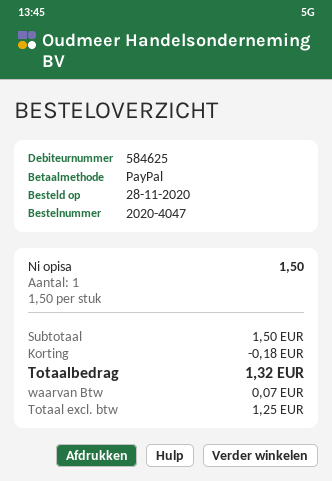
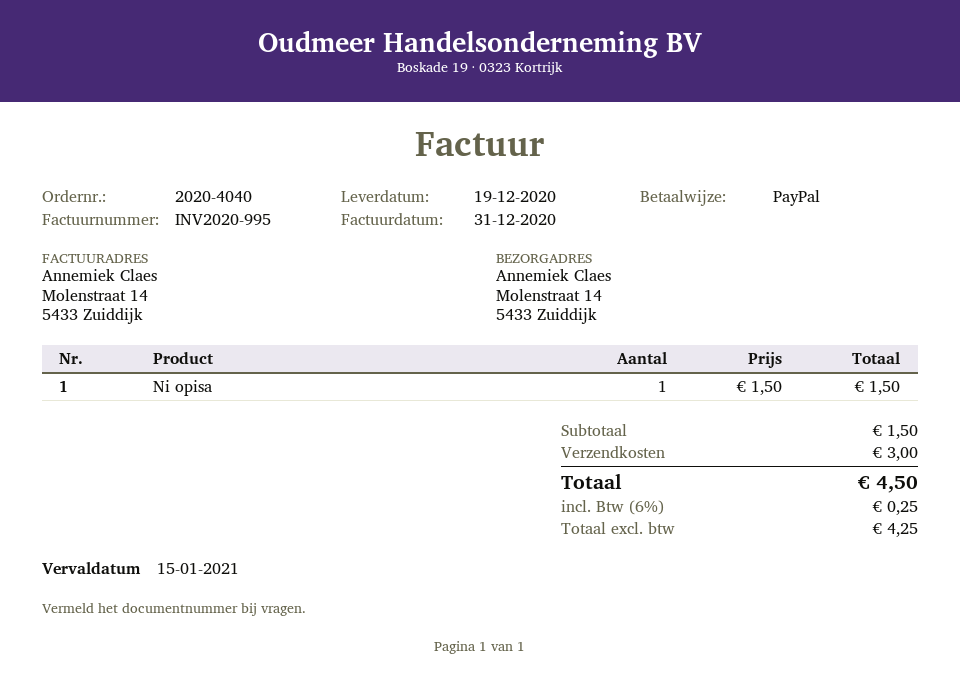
order number: 2020-4047 -> 2020-4040
discount: 0.18 -> none
shipping: none -> 3.00
net: 1.25 -> 4.25
tax: 0.07 -> 0.25
total: 1.32 -> 4.50

